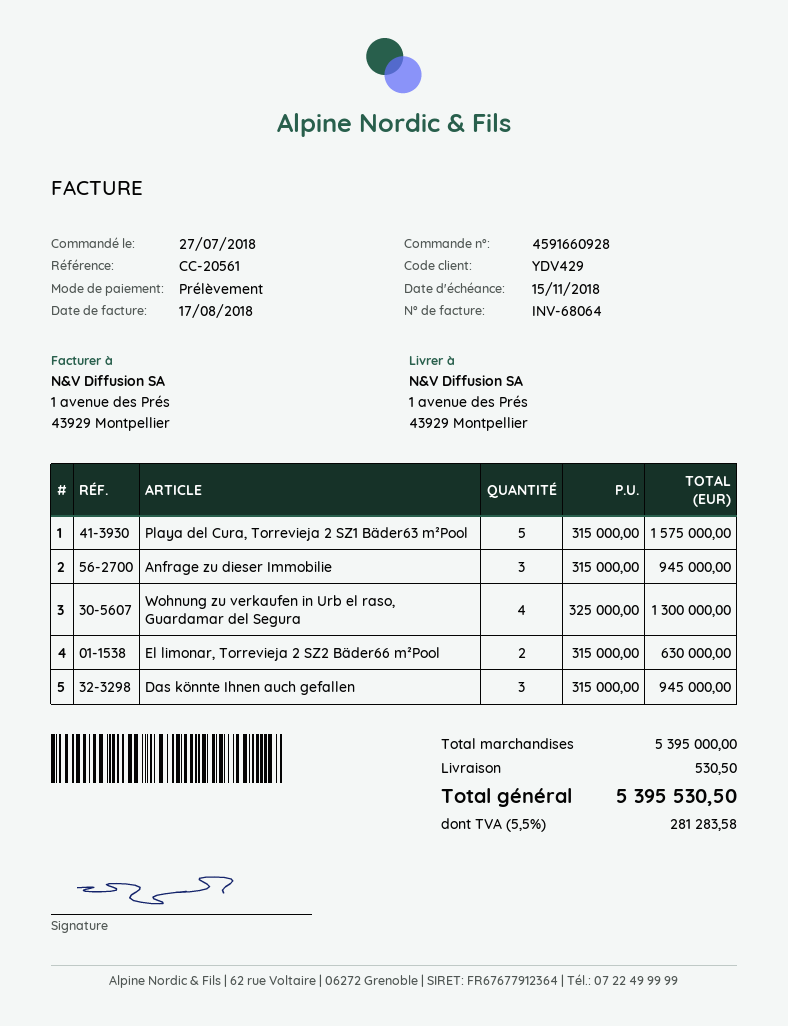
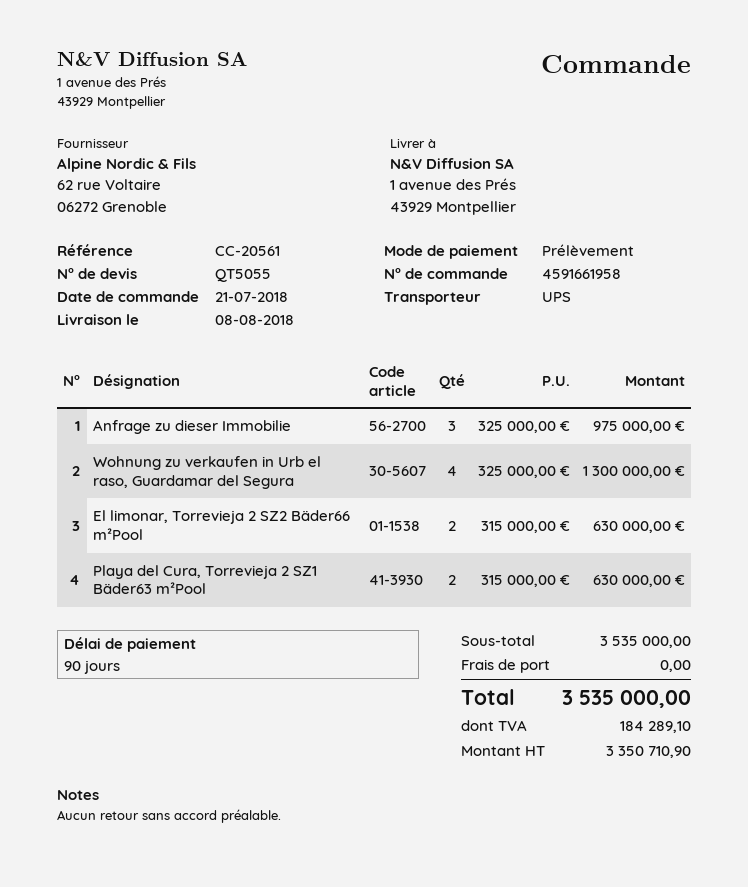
order number: 4591660928 -> 4591661958
order date: 2018-07-27 -> 2018-07-21
Playa del Cura, Torrevieja 2 SZ1 Bäder63 m²Pool: 5 x 315000.00 = 1575000.00 -> 2 x 315000.00 = 630000.00
Anfrage zu dieser Immobilie: 3 x 315000.00 = 945000.00 -> 3 x 325000.00 = 975000.00
Das könnte Ihnen auch gefallen: 3 x 315000.00 = 945000.00 -> none
subtotal: 5395000.00 -> 3535000.00
shipping: 530.50 -> 0.00
tax: 281283.58 -> 184289.10
total: 5395530.50 -> 3535000.00

